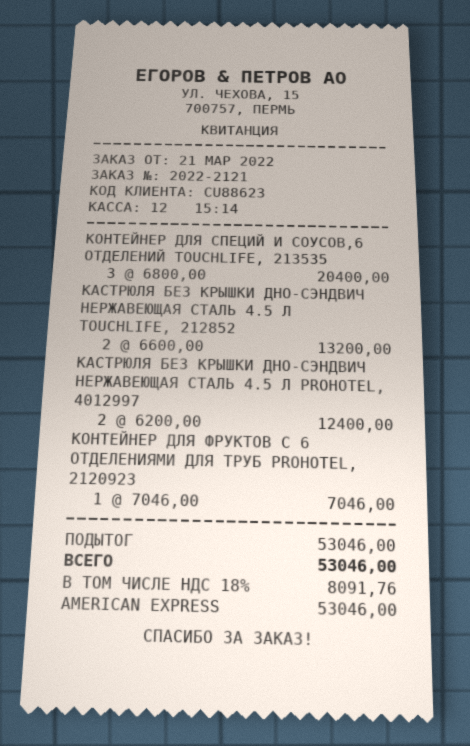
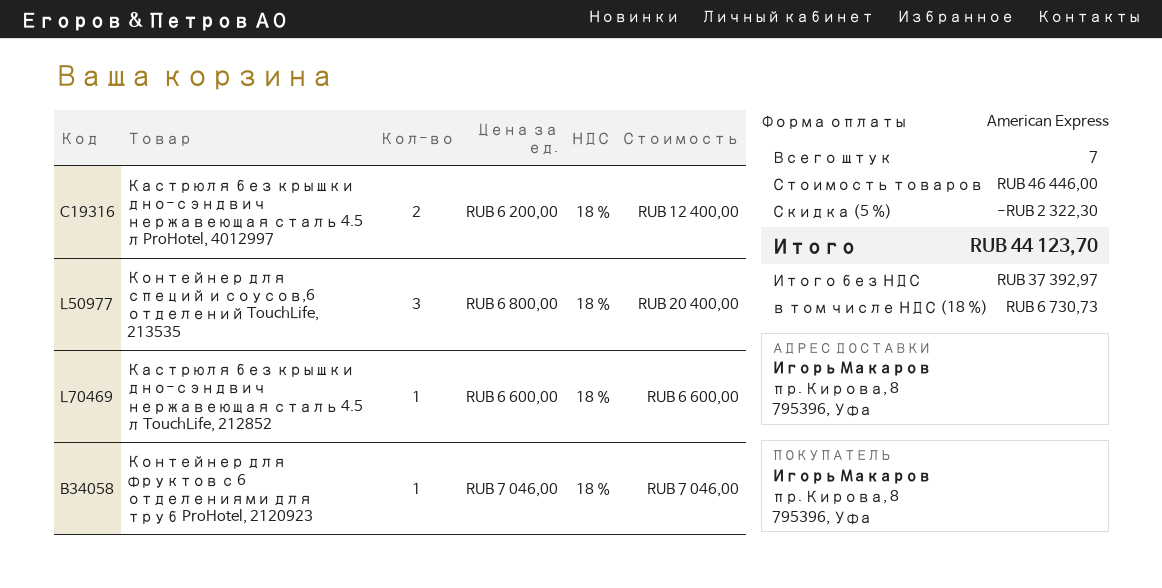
КАСТРЮЛЯ БЕЗ КРЫШКИ ДНО-СЭНДВИЧ НЕРЖАВЕЮЩАЯ СТАЛЬ 4.5 Л TOUCHLIFE, 212852: 2 x 6600.00 = 13200.00 -> 1 x 6600.00 = 6600.00
subtotal: 53046.00 -> 46446.00
discount: none -> 5% = 2322.30
tax: 18% = 8091.76 -> 18% = 6730.73
total: 53046.00 -> 44123.70

